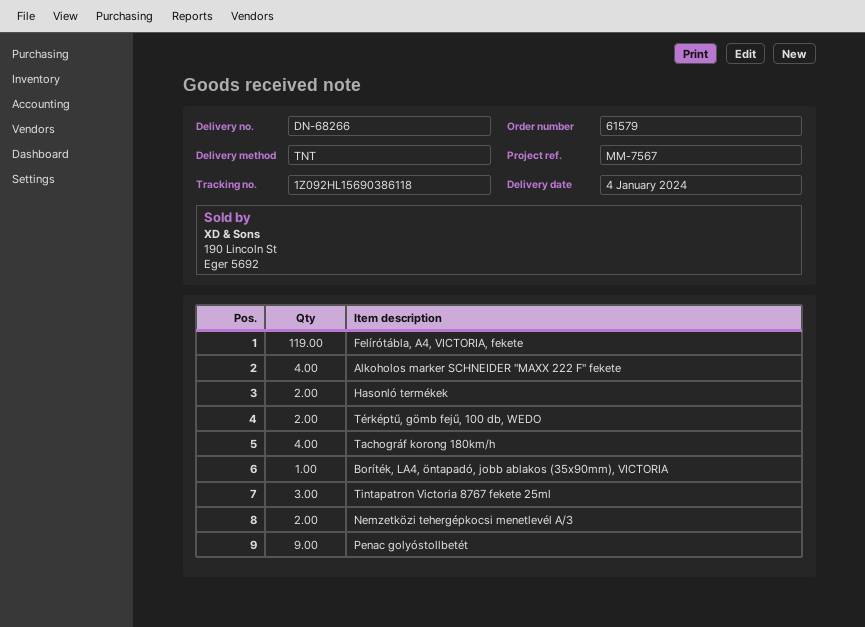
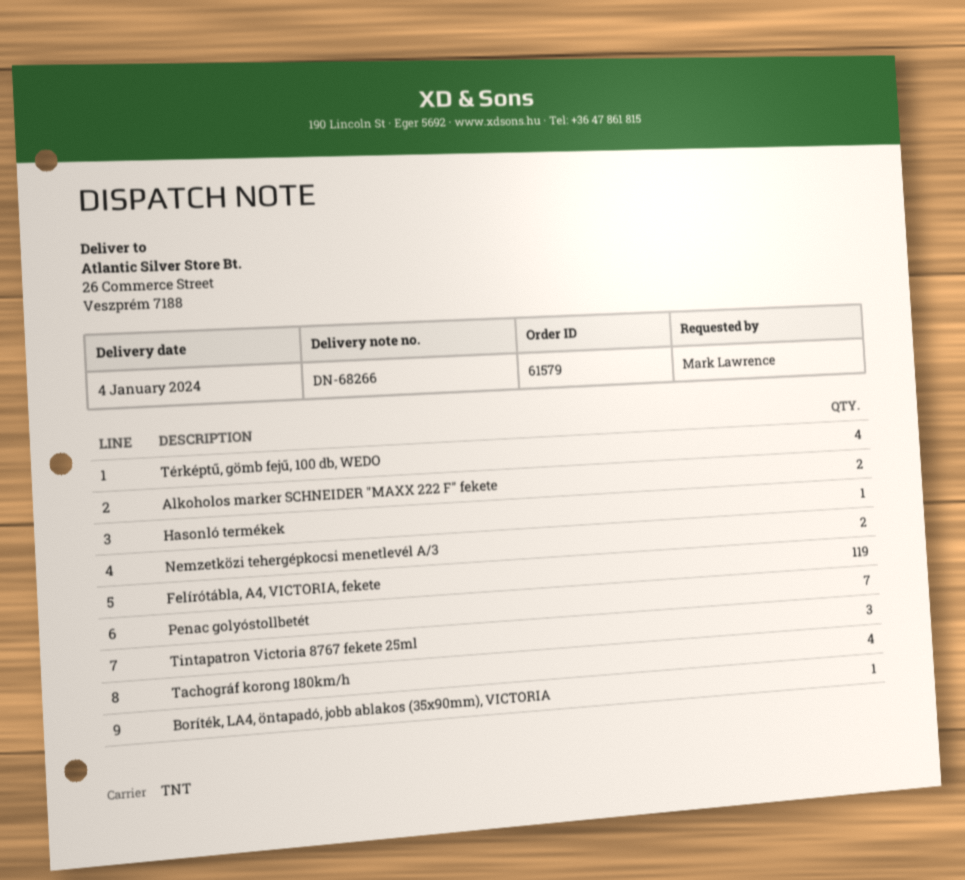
Alkoholos marker SCHNEIDER "MAXX 222 F" fekete: 4 -> 2
Hasonló termékek: 2 -> 1
Térképtű, gömb fejű, 100 db, WEDO: 2 -> 4
Penac golyóstollbetét: 9 -> 7

